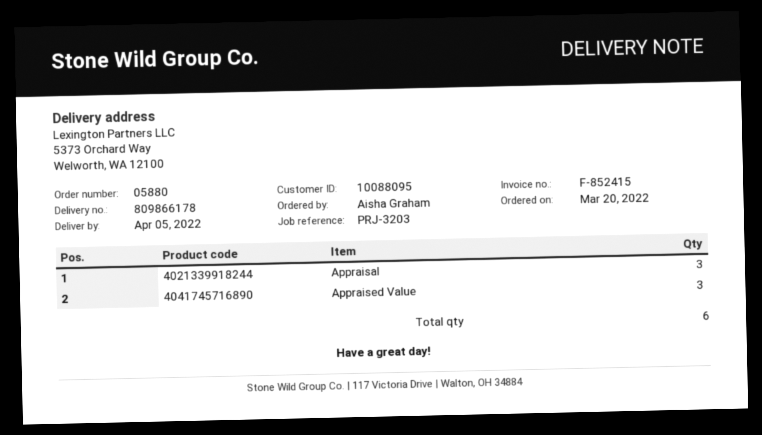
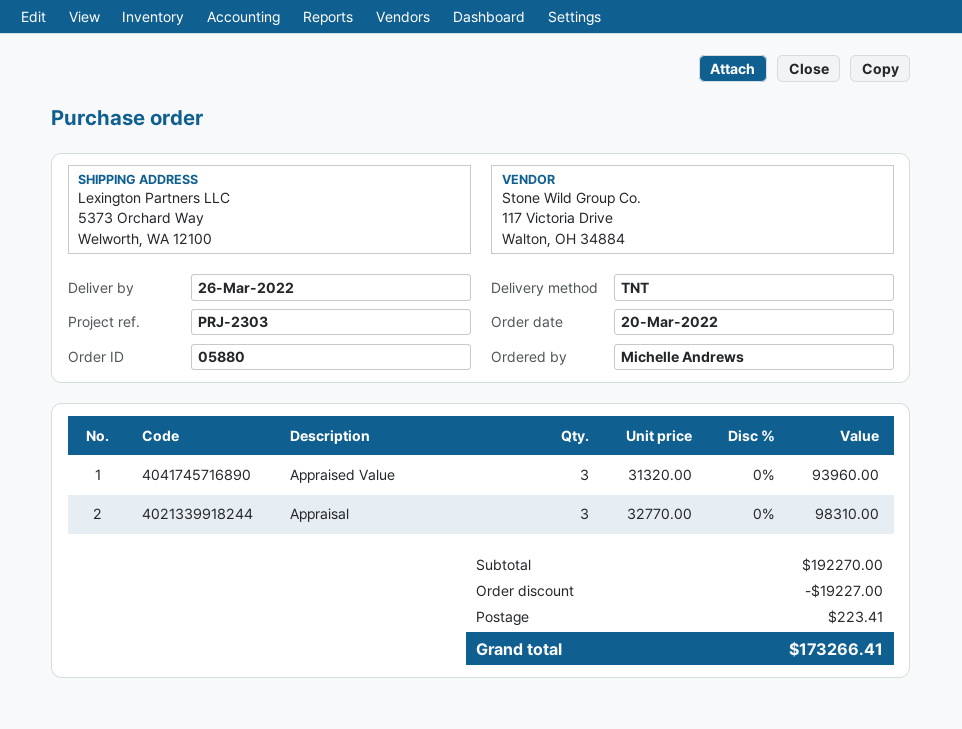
delivery date: 2022-04-05 -> 2022-03-26
reference: PRJ-3203 -> PRJ-2303
ordered by: Aisha Graham -> Michelle Andrews

